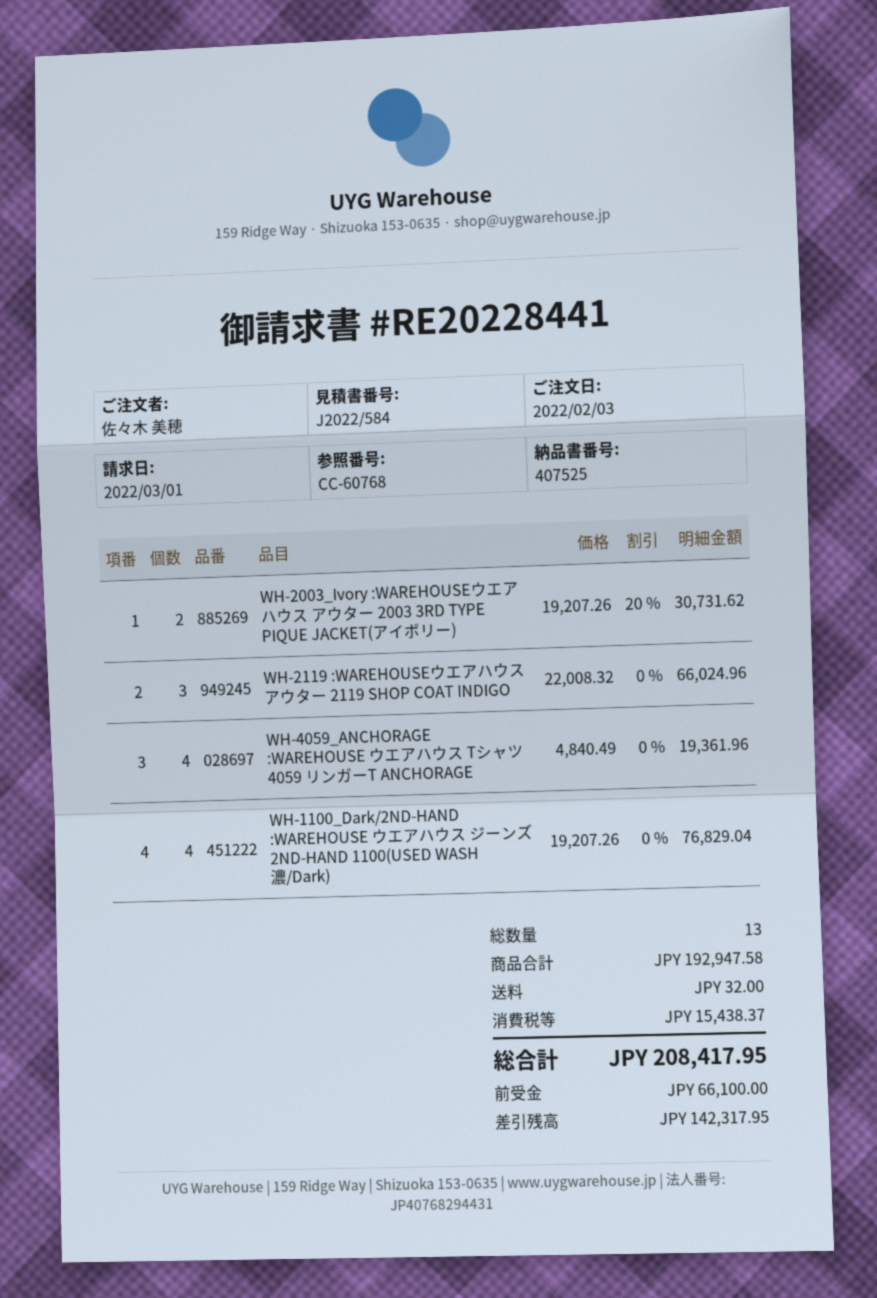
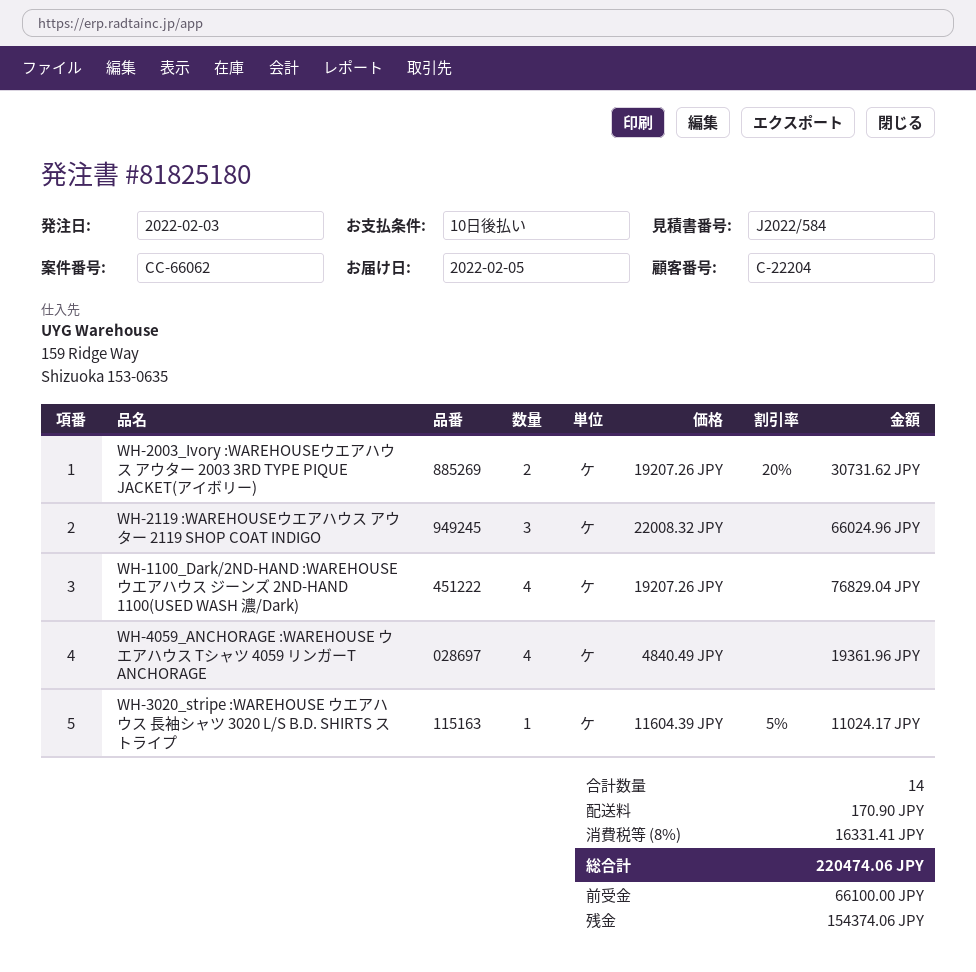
reference: CC-60768 -> CC-66062
WH-3020_stripe :WAREHOUSE ウエアハウス 長袖シャツ 3020 L/S B.D. SHIRTS ストライプ: none -> 1 x 11604.39 - 5% = 11024.17
total quantity: 13 -> 14
shipping: 32.00 -> 170.90
tax: 15438.37 -> 16331.41
total: 208417.95 -> 220474.06
balance: 142317.95 -> 154374.06

